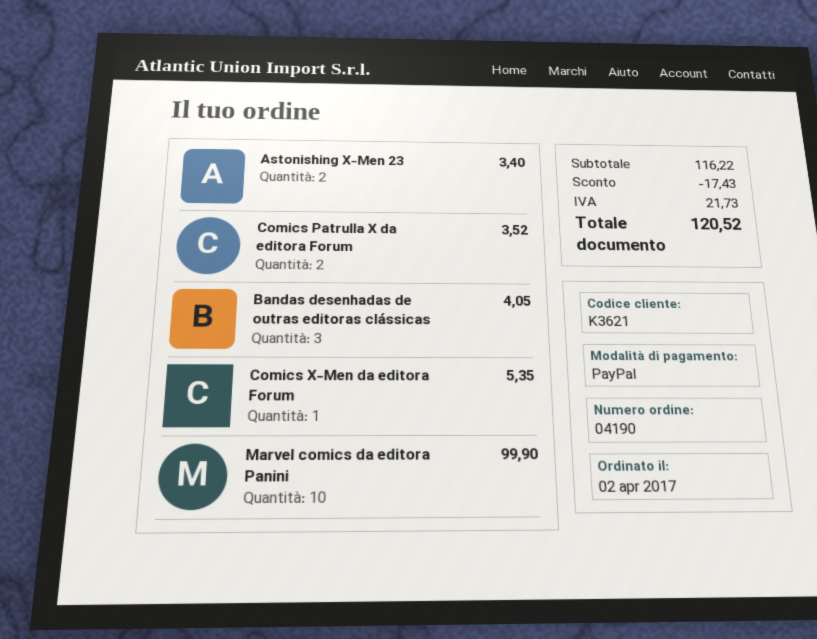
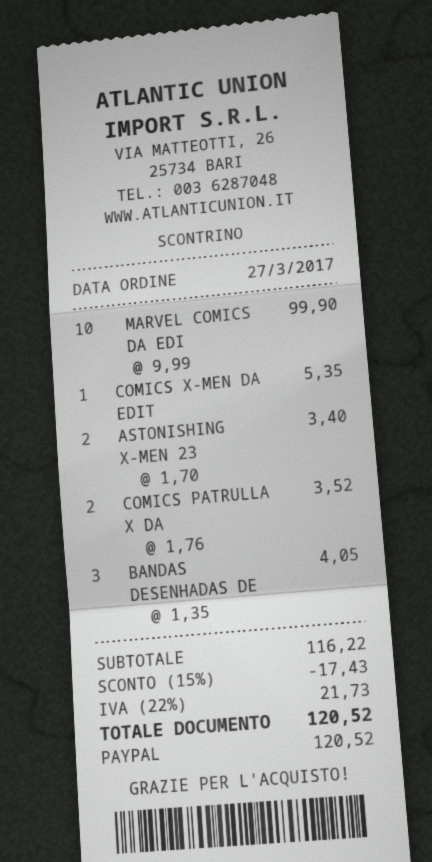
order date: 2017-04-02 -> 2017-03-27

